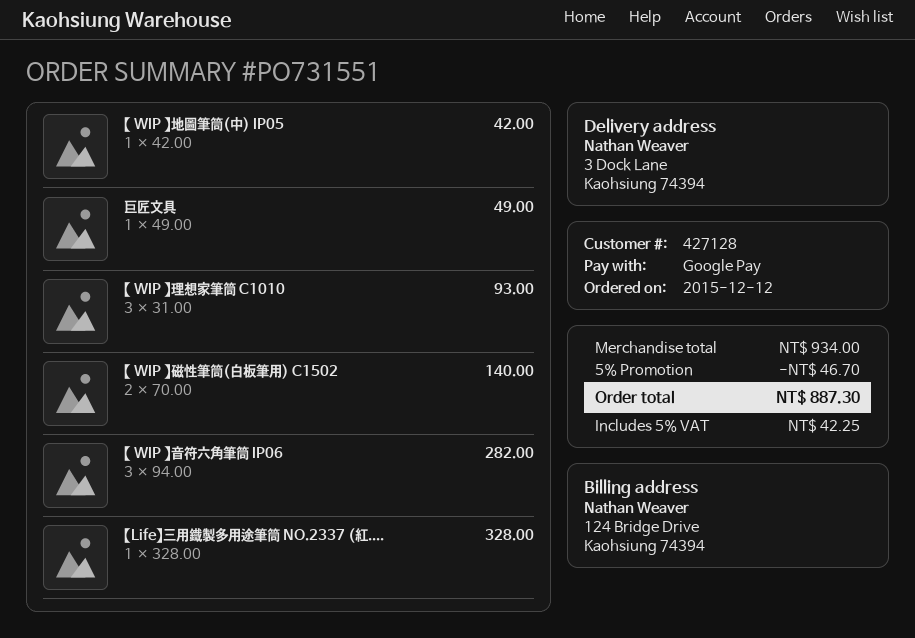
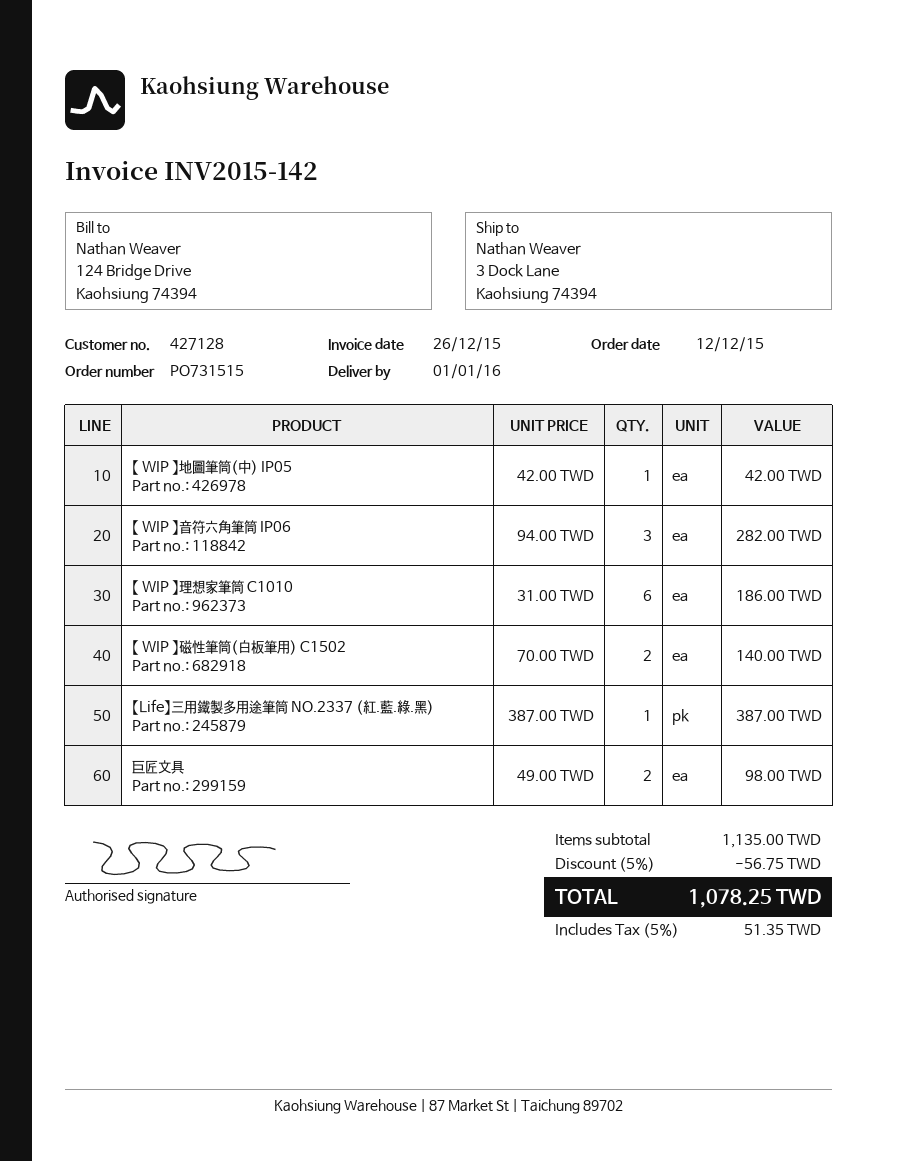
order number: PO731551 -> PO731515
巨匠文具: 1 x 49.00 = 49.00 -> 2 x 49.00 = 98.00
【 WIP 】理想家筆筒 C1010: 3 x 31.00 = 93.00 -> 6 x 31.00 = 186.00
【Life】三用鐵製多用途筆筒 NO.2337 (紅....: 1 x 328.00 = 328.00 -> 1 x 387.00 = 387.00
subtotal: 934.00 -> 1135.00
discount: 5% = 46.70 -> 5% = 56.75
tax: 5% = 42.25 -> 5% = 51.35
total: 887.30 -> 1078.25

